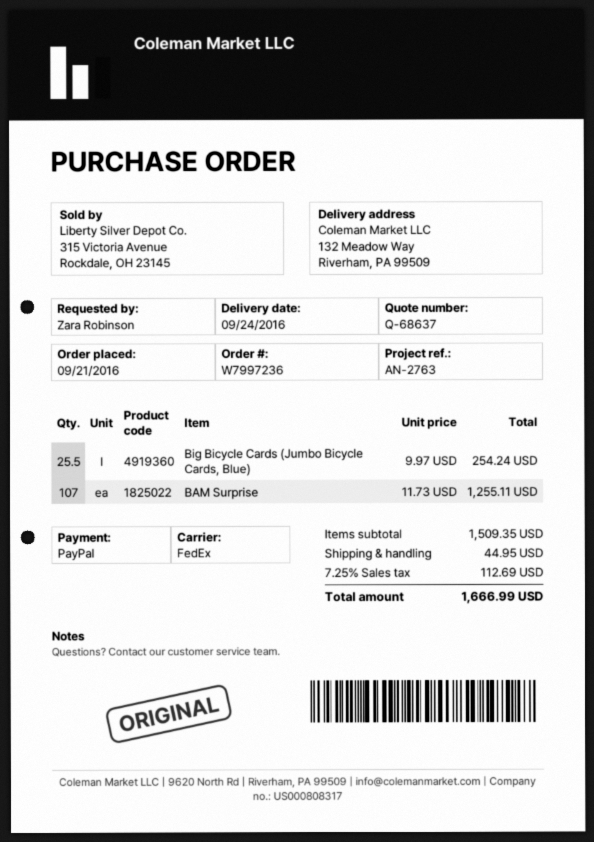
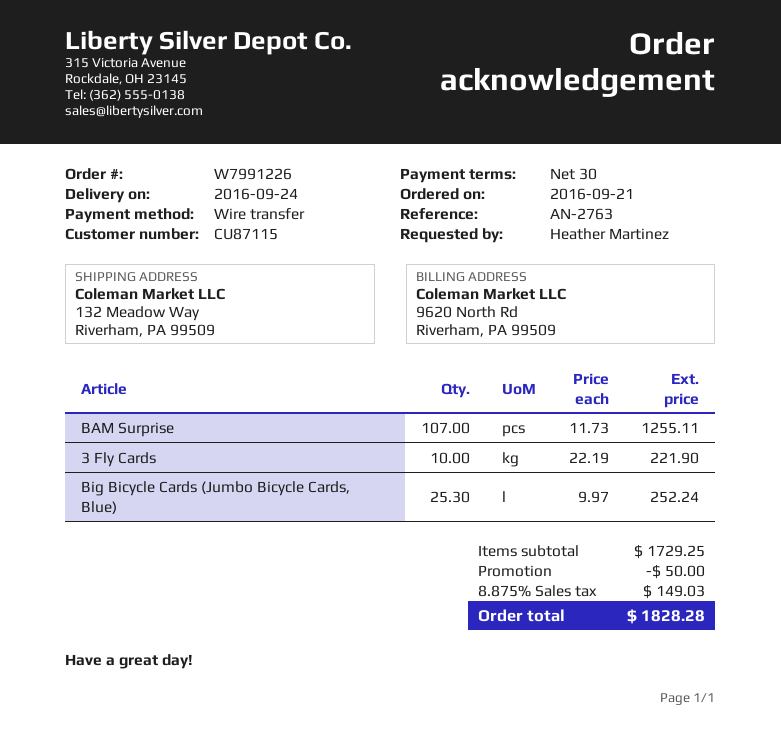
order number: W7997236 -> W7991226
ordered by: Zara Robinson -> Heather Martinez
payment method: PayPal -> bank transfer
Big Bicycle Cards (Jumbo Bicycle Cards, Blue): 25.5 x 9.97 = 254.24 -> 25.3 x 9.97 = 252.24
3 Fly Cards: none -> 10 x 22.19 = 221.90
subtotal: 1509.35 -> 1729.25
discount: none -> 50.00
shipping: 44.95 -> none
tax: 7.25% = 112.69 -> 8.875% = 149.03
total: 1666.99 -> 1828.28

